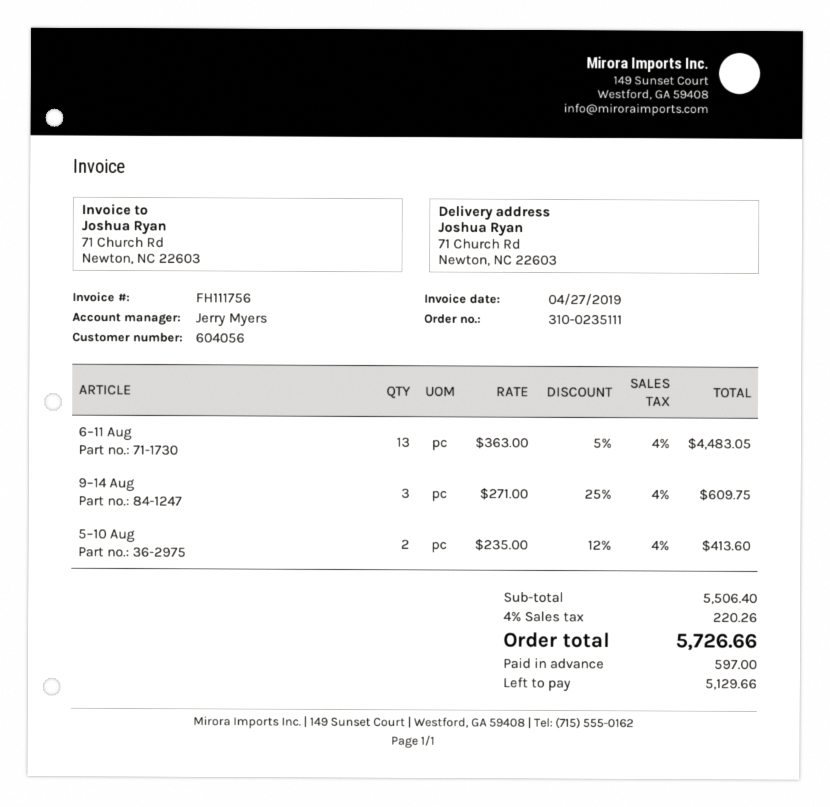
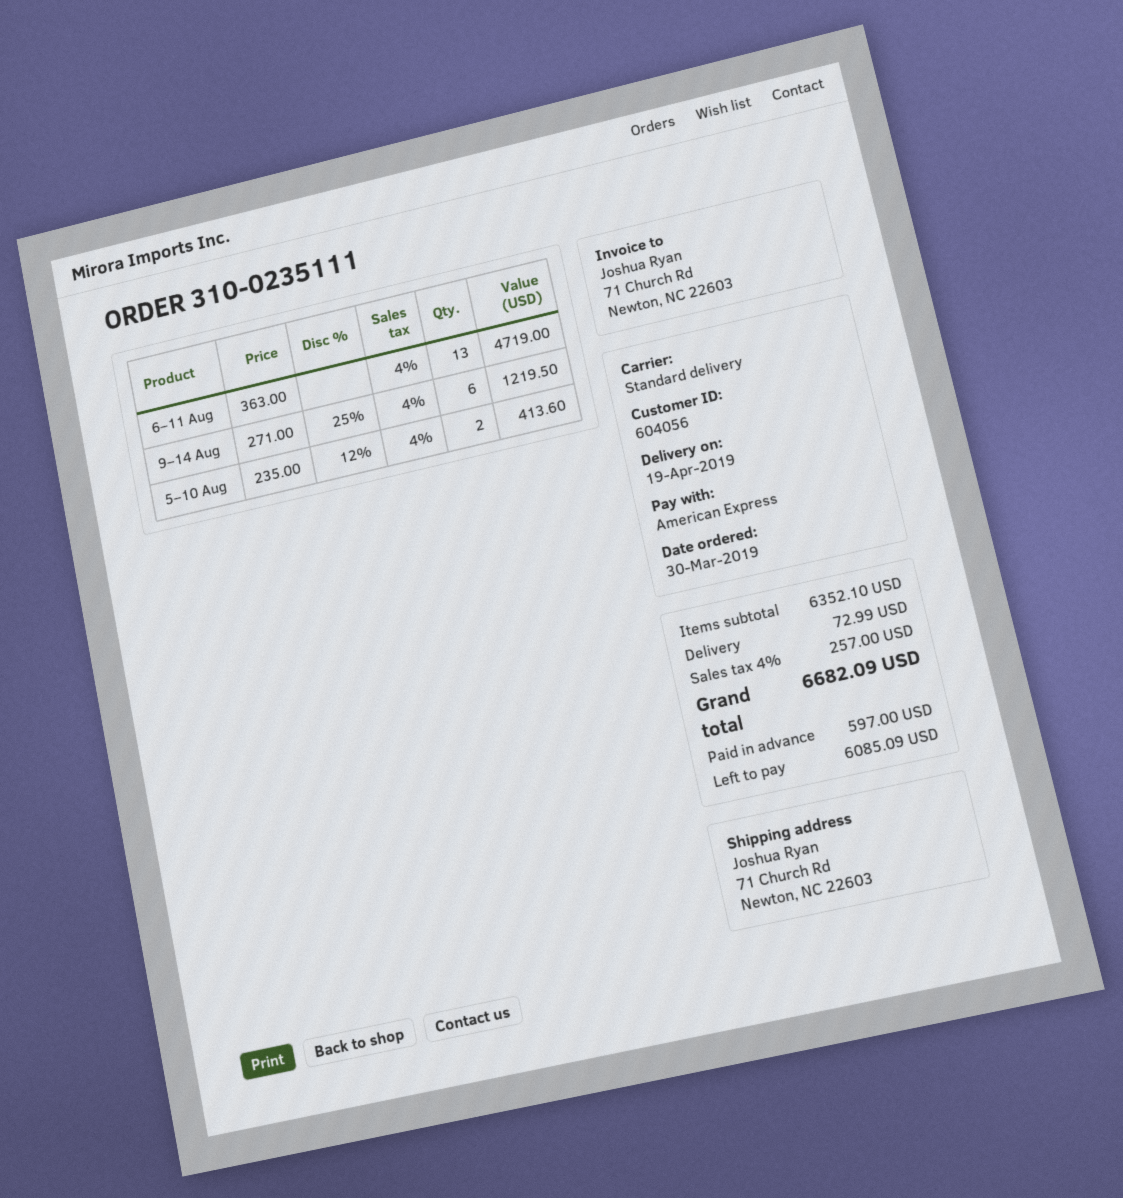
6–11 Aug: 13 x 363.00 - 5% = 4483.05 -> 13 x 363.00 = 4719.00
9–14 Aug: 3 x 271.00 - 25% = 609.75 -> 6 x 271.00 - 25% = 1219.50
subtotal: 5506.40 -> 6352.10
shipping: none -> 72.99
tax: 4% = 220.26 -> 4% = 257.00
total: 5726.66 -> 6682.09
balance: 5129.66 -> 6085.09

